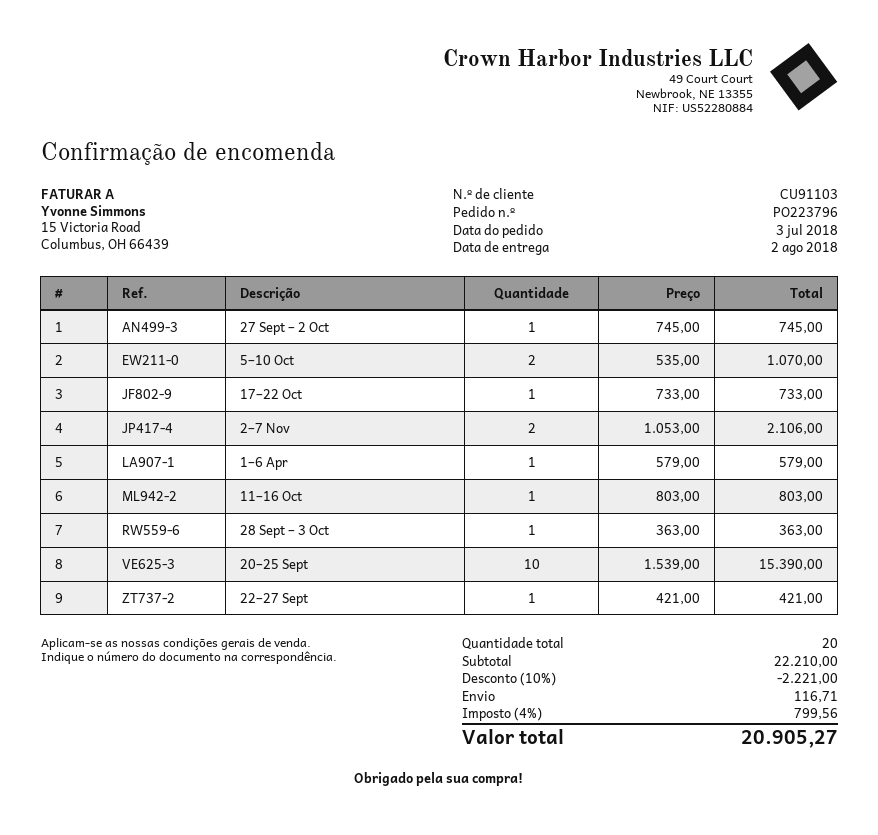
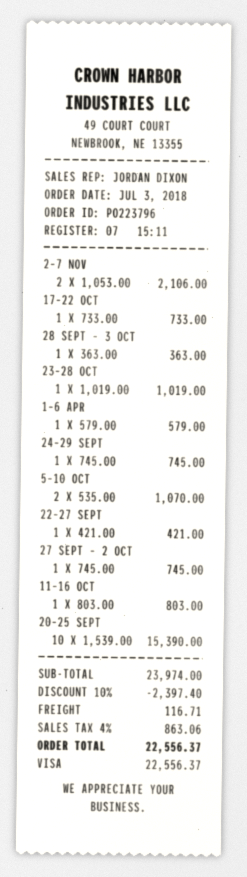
23–28 OCT: none -> 1 x 1019.00 = 1019.00
24–29 SEPT: none -> 1 x 745.00 = 745.00
subtotal: 22210.00 -> 23974.00
discount: 10% = 2221.00 -> 10% = 2397.40
tax: 4% = 799.56 -> 4% = 863.06
total: 20905.27 -> 22556.37

